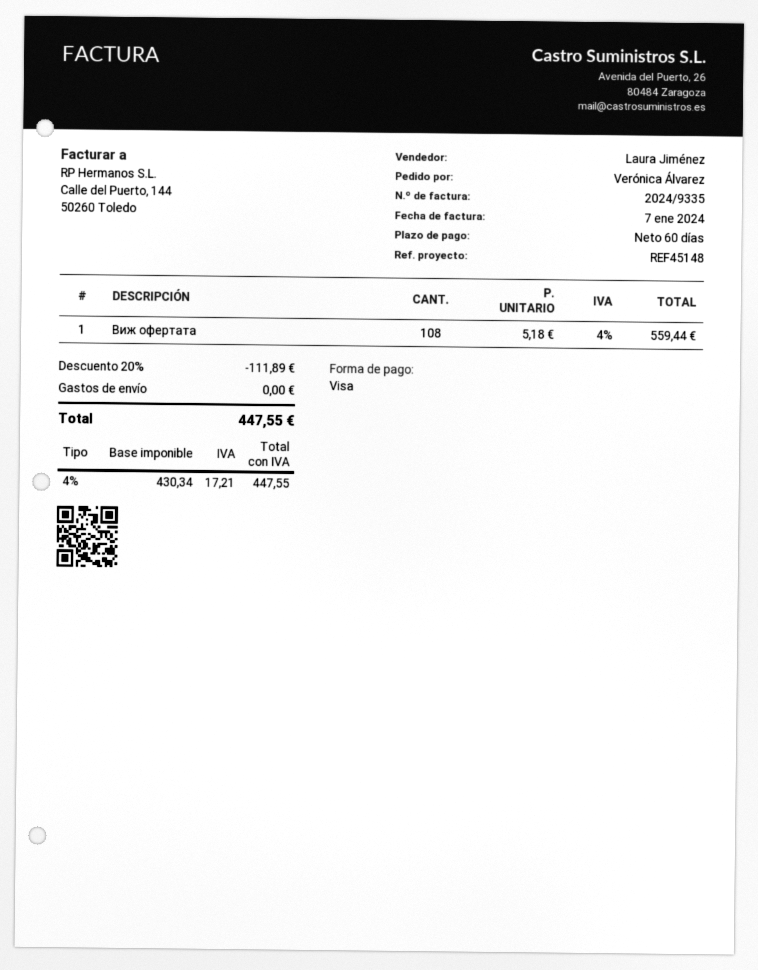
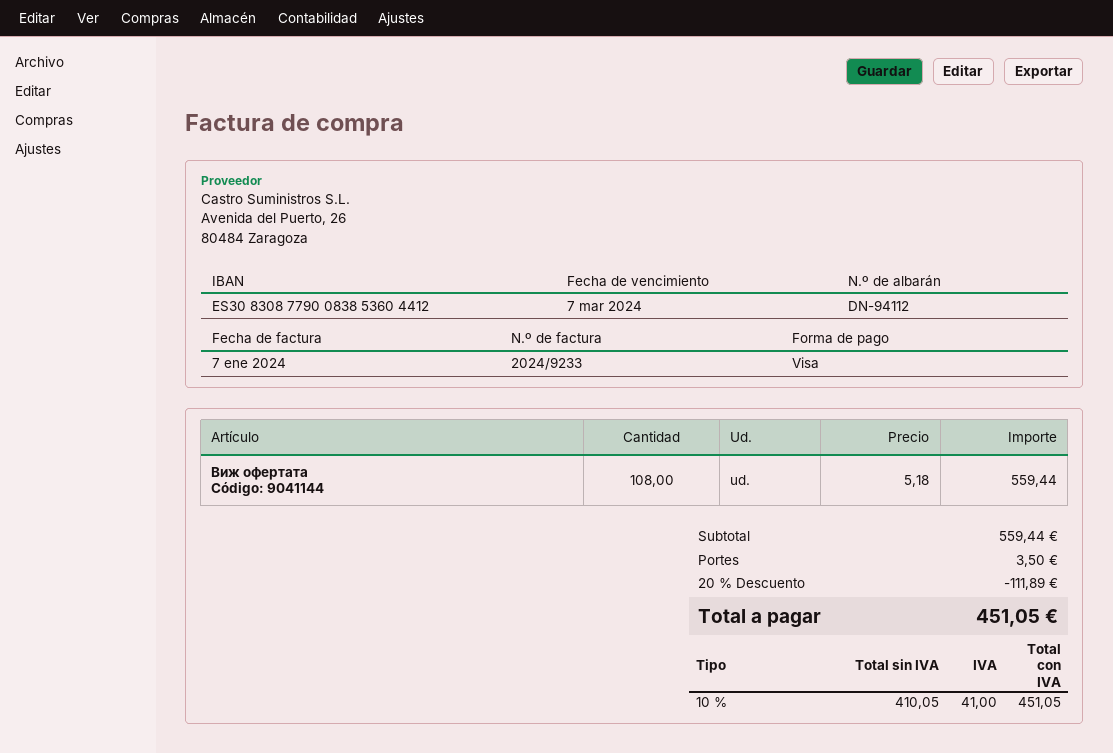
invoice number: 2024/9335 -> 2024/9233
shipping: 0.00 -> 3.50
net: 430.34 -> 410.05
tax: 4% = 17.21 -> 10% = 41.00
total: 447.55 -> 451.05

